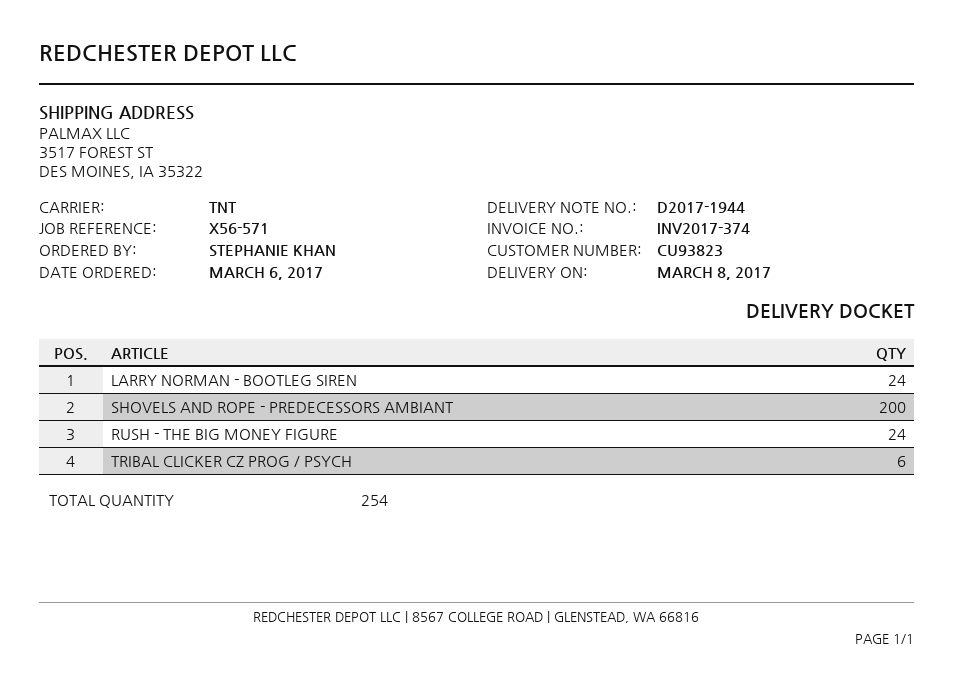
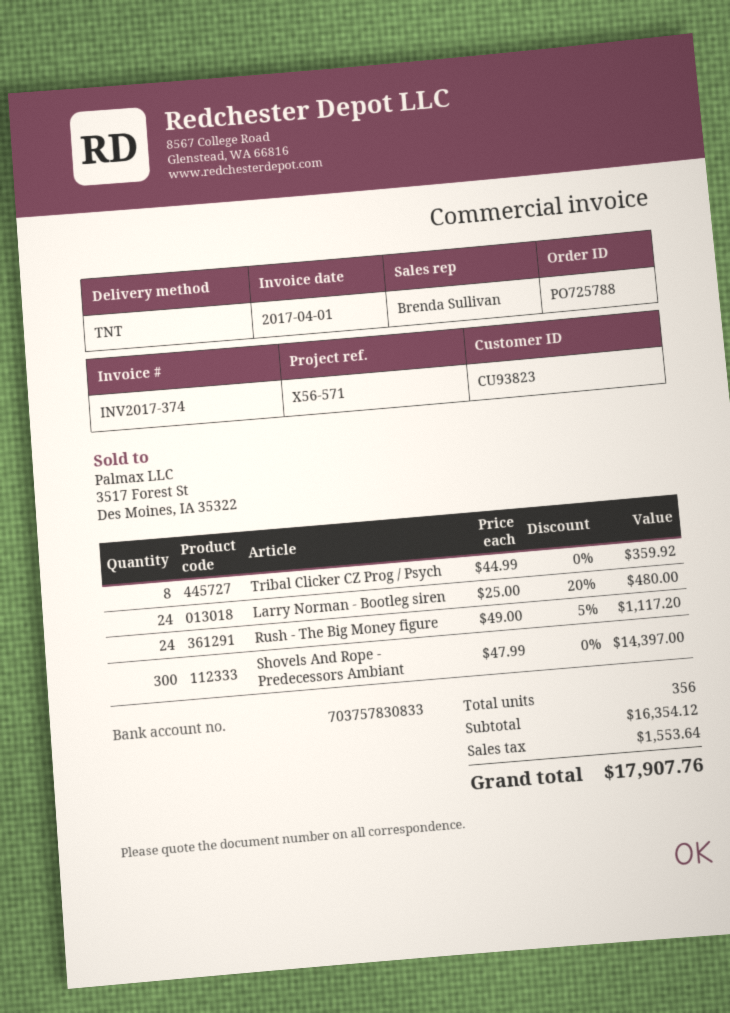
SHOVELS AND ROPE - PREDECESSORS AMBIANT: 200 -> 300
TRIBAL CLICKER CZ PROG / PSYCH: 6 -> 8
total quantity: 254 -> 356

